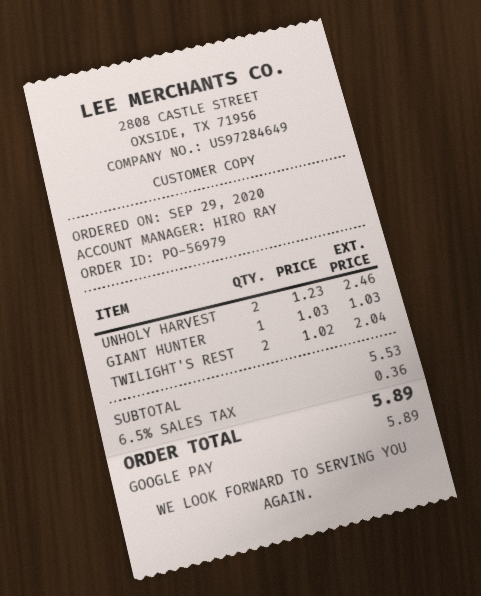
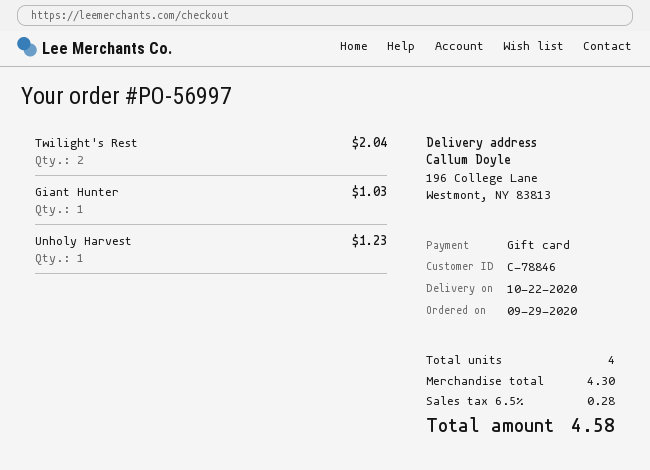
order number: PO-56979 -> PO-56997
payment method: Google Pay -> gift card
UNHOLY HARVEST: 2 for 2.46 -> 1 for 1.23
subtotal: 5.53 -> 4.30
tax: 6.5% = 0.36 -> 6.5% = 0.28
total: 5.89 -> 4.58

